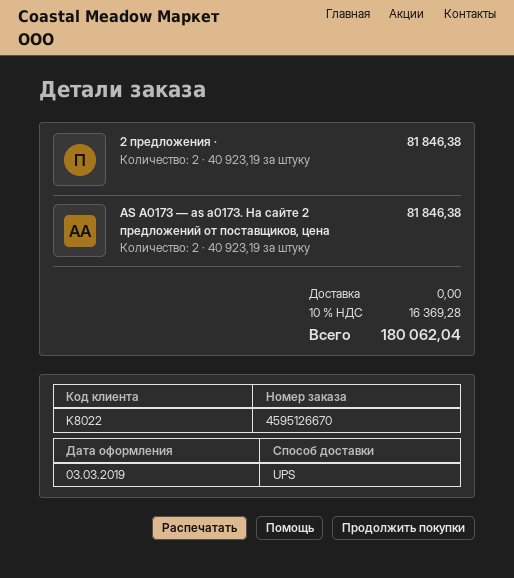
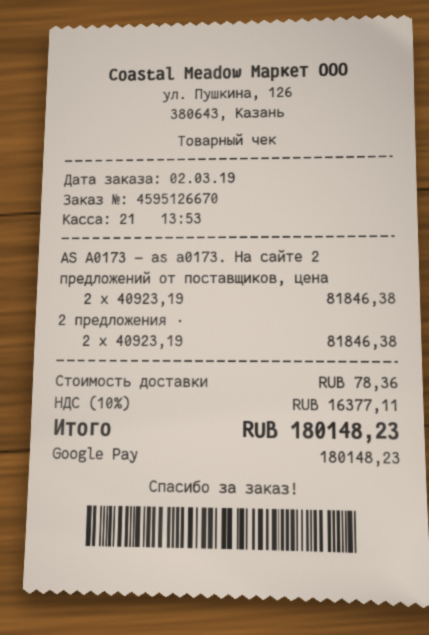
order date: 2019-03-03 -> 2019-03-02
shipping: 0.00 -> 78.36
tax: 10% = 16369.28 -> 10% = 16377.11
total: 180062.04 -> 180148.23

